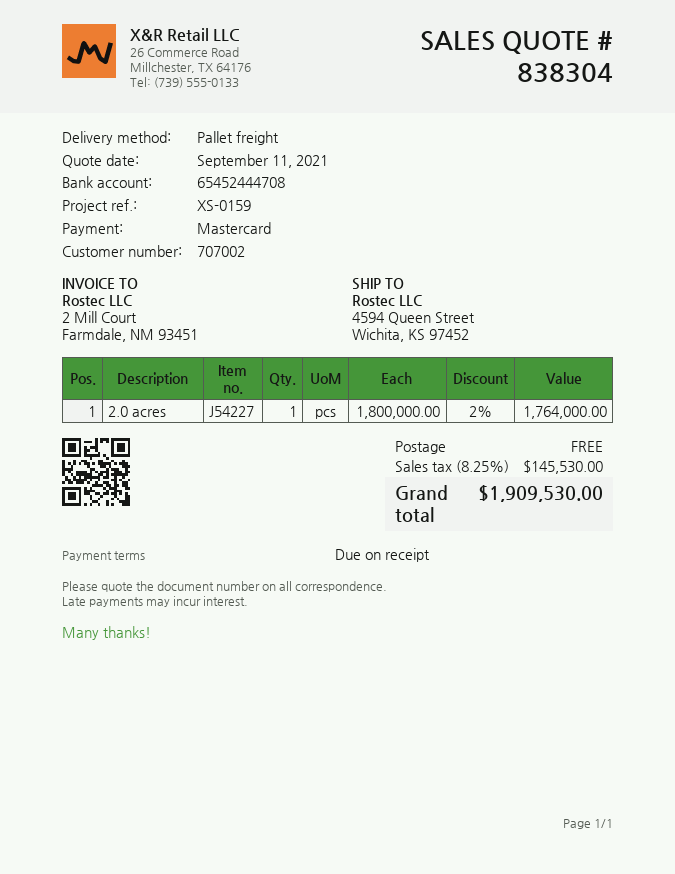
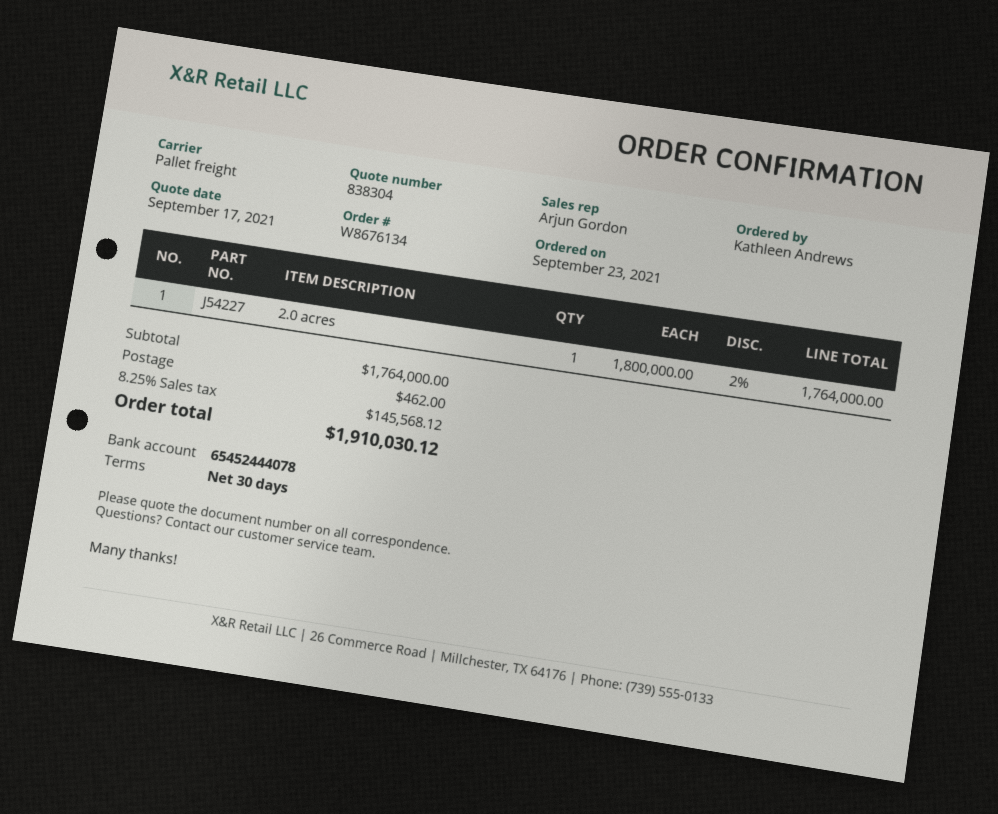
quote date: 2021-09-11 -> 2021-09-17
payment terms: on receipt -> 30 days
bank account: 65452444708 -> 65452444078
shipping: 0.00 -> 462.00
tax: 8.25% = 145530.00 -> 8.25% = 145568.12
total: 1909530.00 -> 1910030.12

